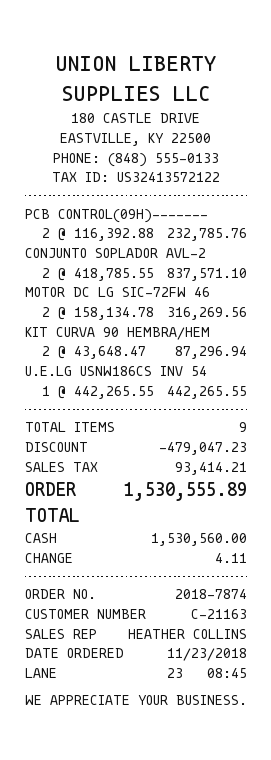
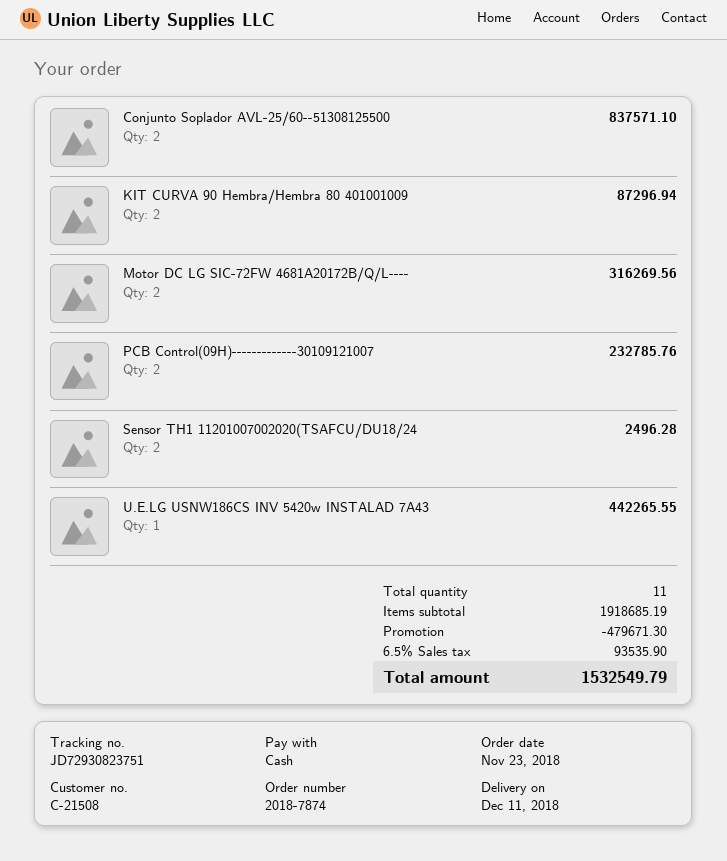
customer number: C-21163 -> C-21508
Sensor TH1 11201007002020(TSAFCU/DU18/24: none -> 2 for 2496.28
total quantity: 9 -> 11
discount: 479047.23 -> 479671.30
tax: 93414.21 -> 93535.90
total: 1530555.89 -> 1532549.79

